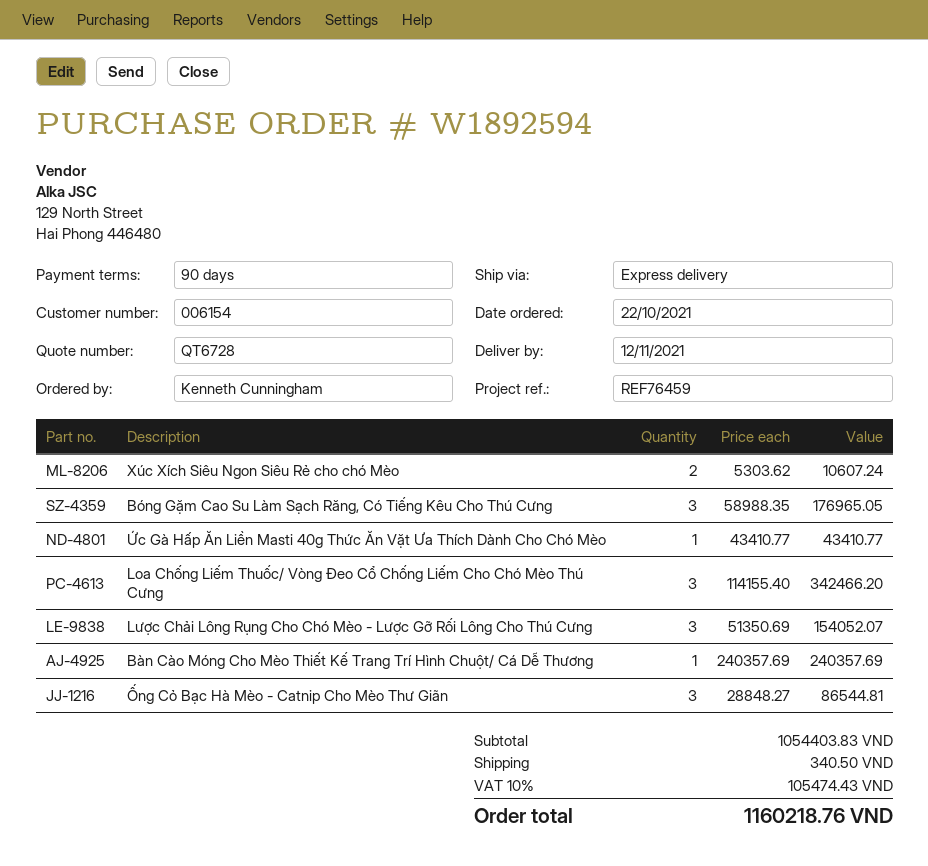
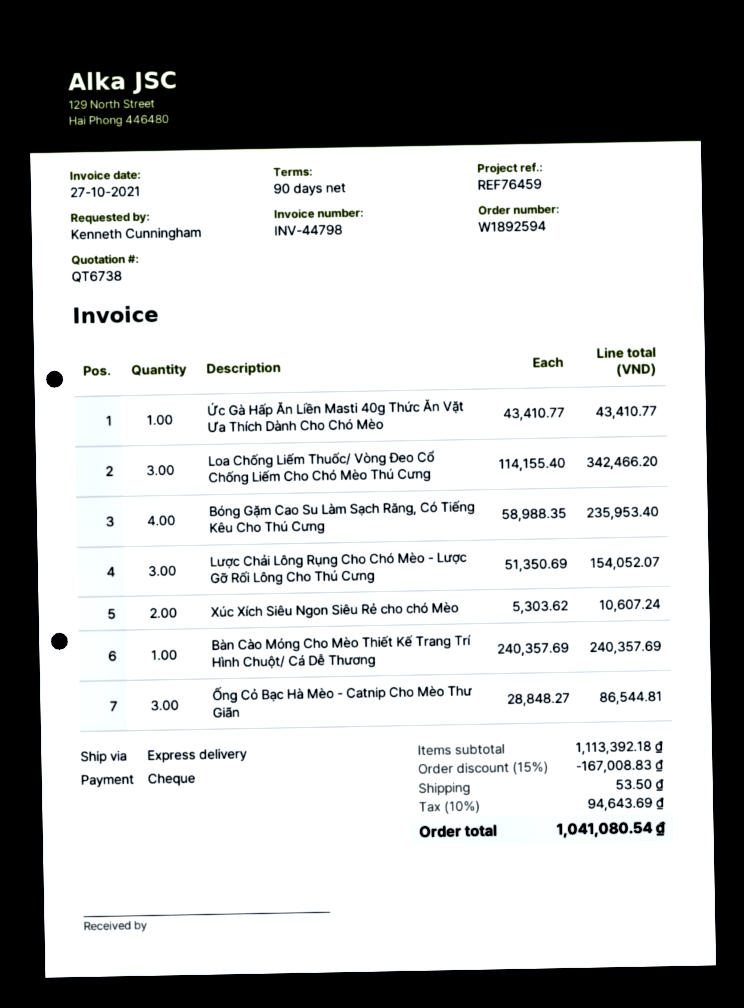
quote number: QT6728 -> QT6738
Bóng Gặm Cao Su Làm Sạch Răng, Có Tiếng Kêu Cho Thú Cưng: 3 x 58988.35 = 176965.05 -> 4 x 58988.35 = 235953.40
subtotal: 1054403.83 -> 1113392.18
discount: none -> 15% = 167008.83
shipping: 340.50 -> 53.50
tax: 10% = 105474.43 -> 10% = 94643.69
total: 1160218.76 -> 1041080.54

